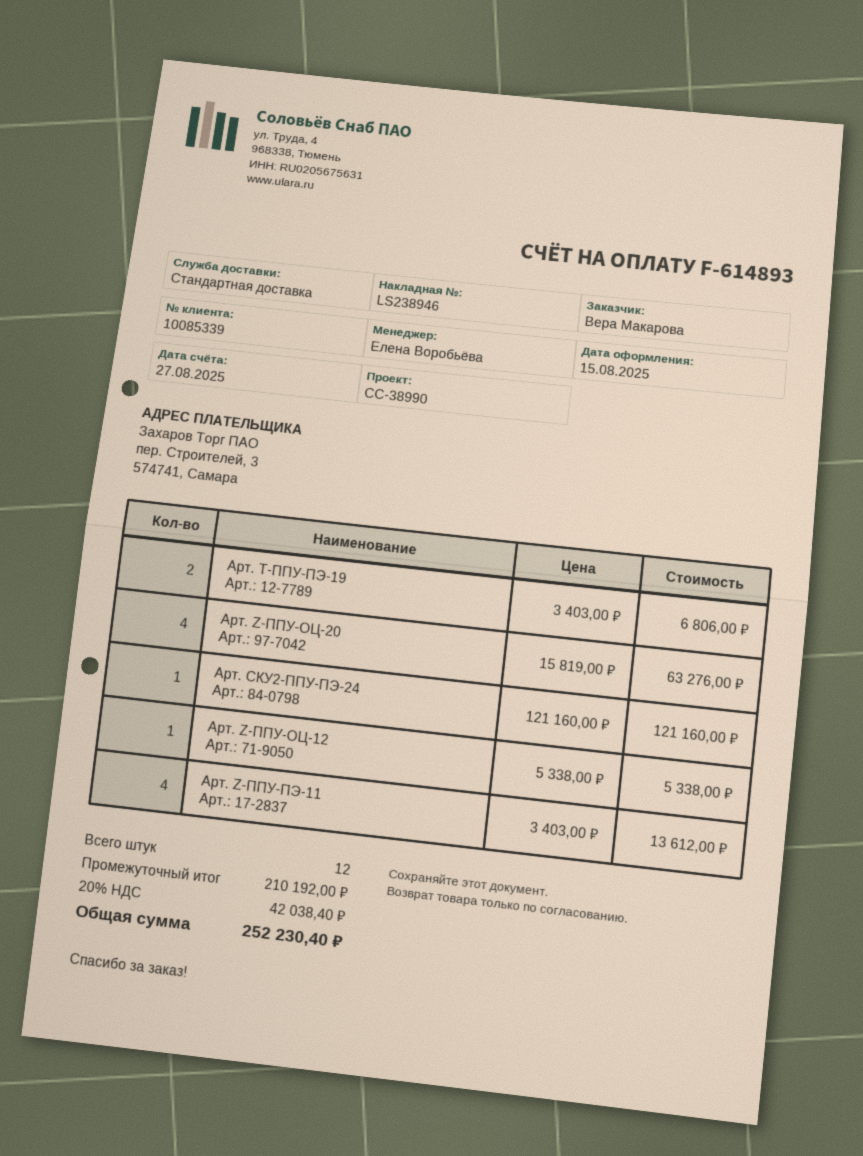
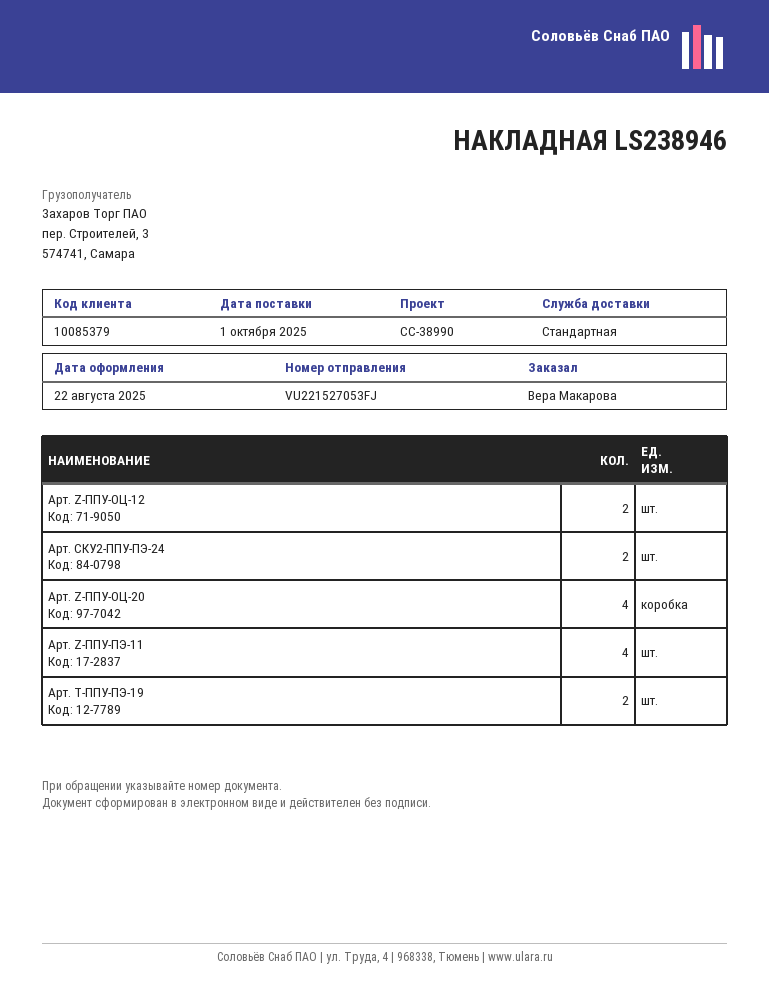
order date: 2025-08-15 -> 2025-08-22
customer number: 10085339 -> 10085379
Арт. СКУ2-ППУ-ПЭ-24: 1 -> 2
Арт. Z-ППУ-ОЦ-12: 1 -> 2

